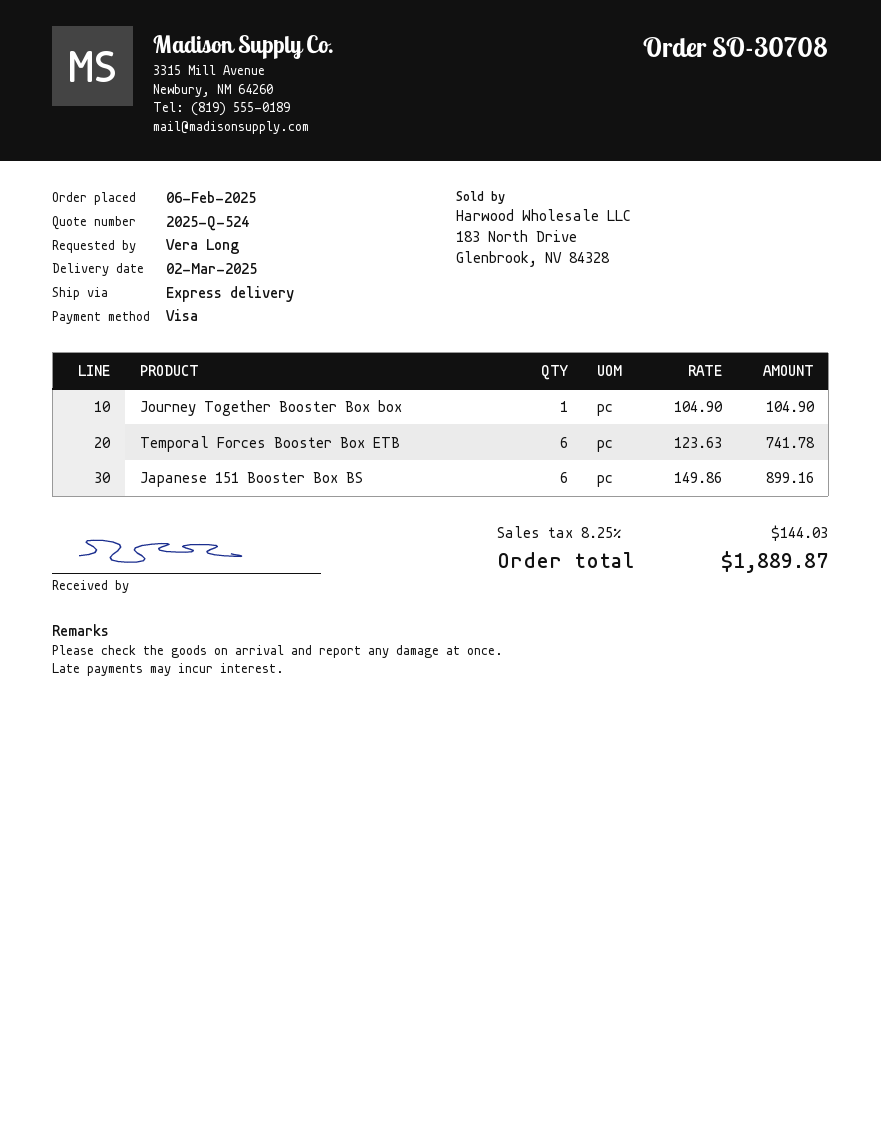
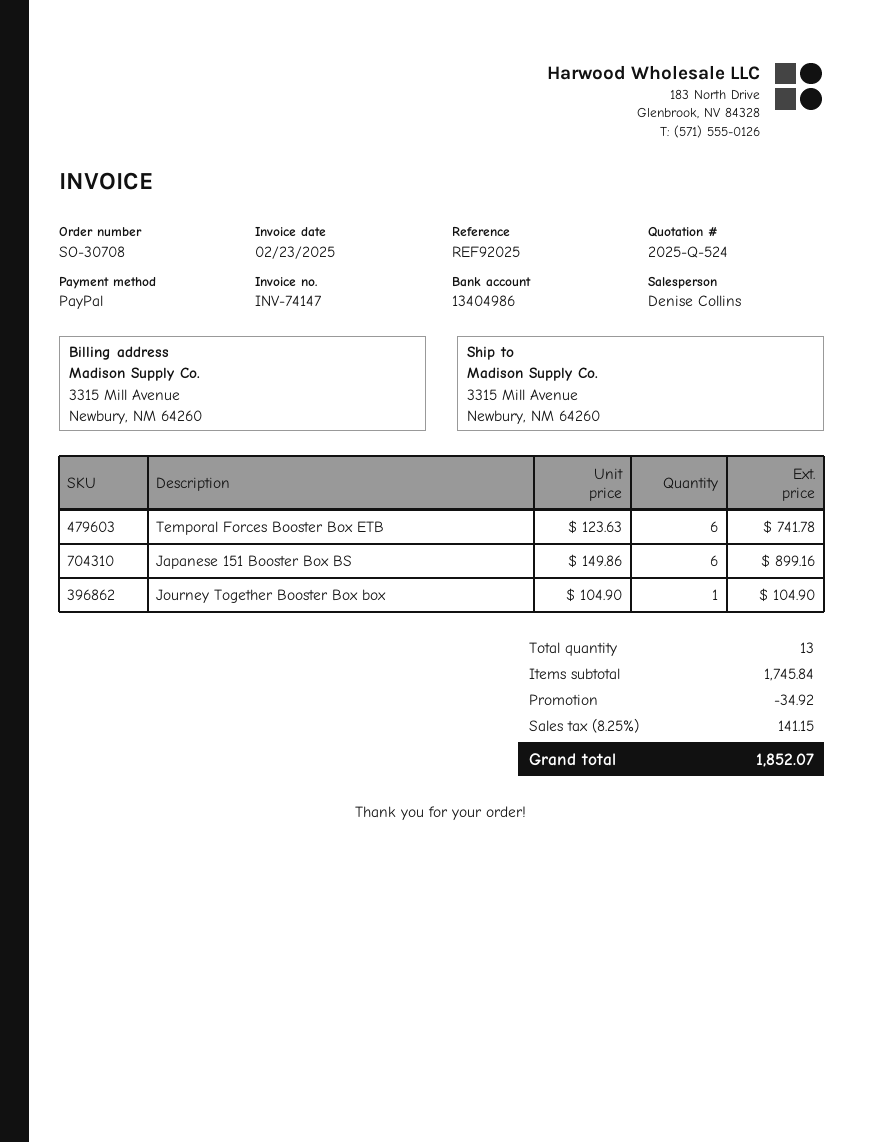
payment method: Visa -> PayPal
discount: none -> 34.92
tax: 8.25% = 144.03 -> 8.25% = 141.15
total: 1889.87 -> 1852.07

